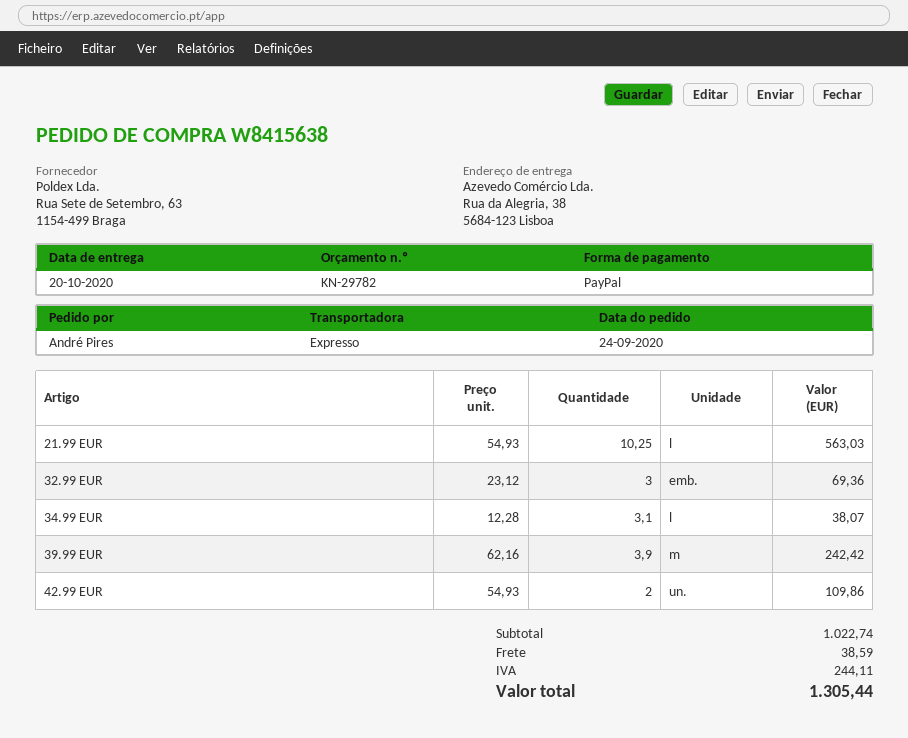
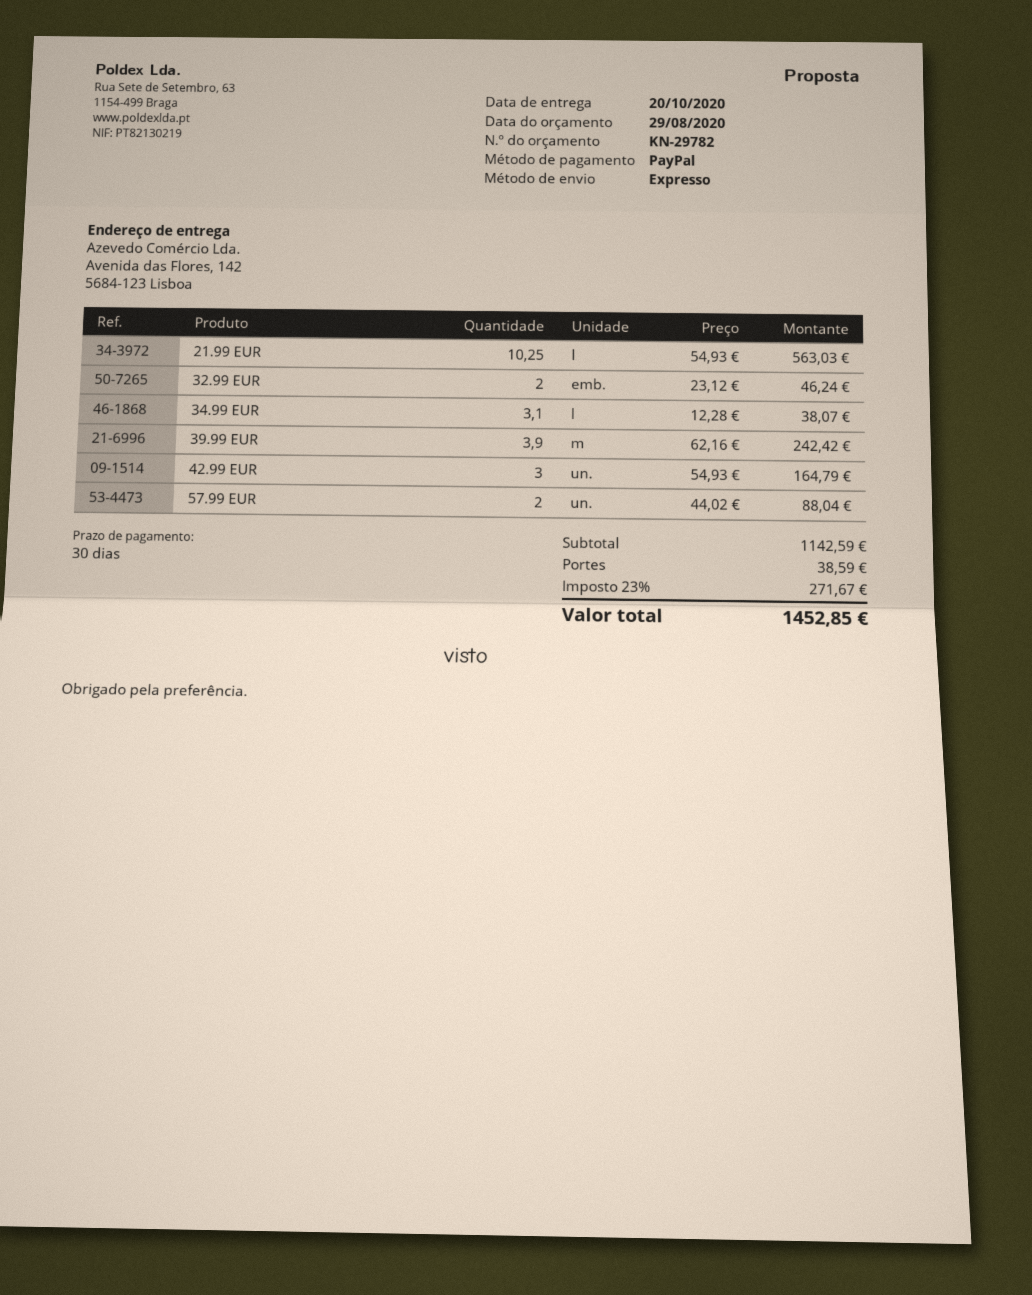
ship to: Rua da Alegria, 38, 5684-123 Lisboa -> Avenida das Flores, 142, 5684-123 Lisboa
32.99 EUR: 3 x 23.12 = 69.36 -> 2 x 23.12 = 46.24
42.99 EUR: 2 x 54.93 = 109.86 -> 3 x 54.93 = 164.79
57.99 EUR: none -> 2 x 44.02 = 88.04
subtotal: 1022.74 -> 1142.59
tax: 244.11 -> 271.67
total: 1305.44 -> 1452.85

